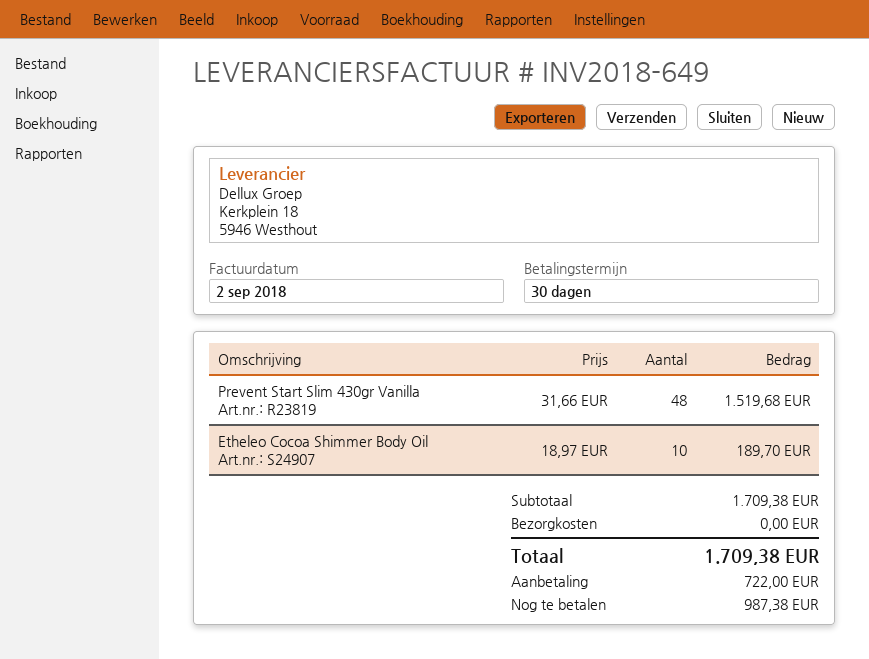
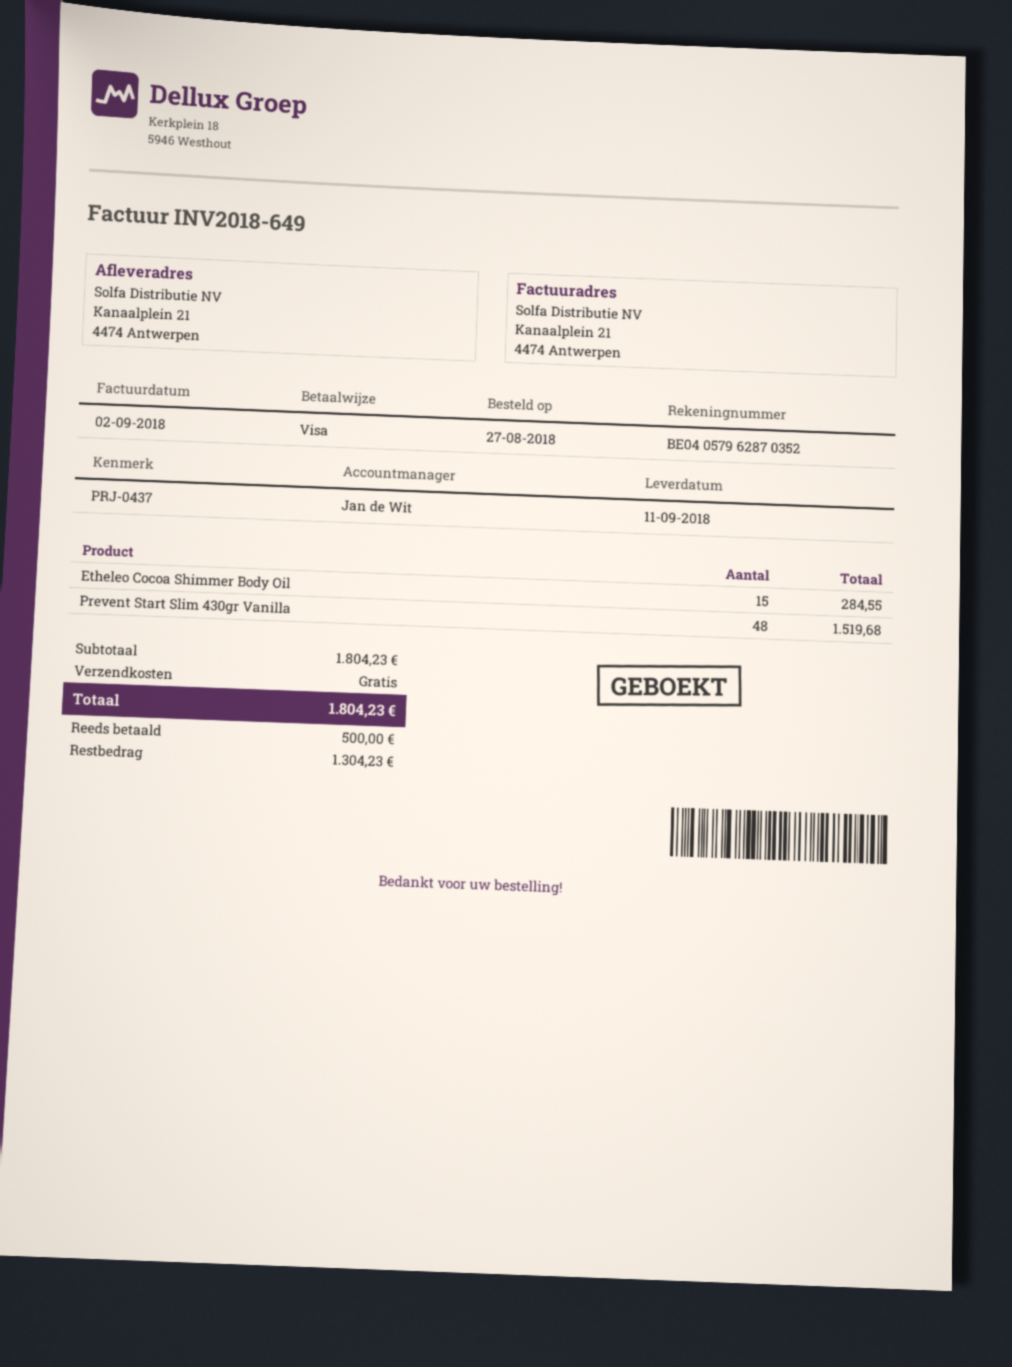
Etheleo Cocoa Shimmer Body Oil: 10 for 189.70 -> 15 for 284.55
subtotal: 1709.38 -> 1804.23
total: 1709.38 -> 1804.23
deposit: 722.00 -> 500.00
balance: 987.38 -> 1304.23

